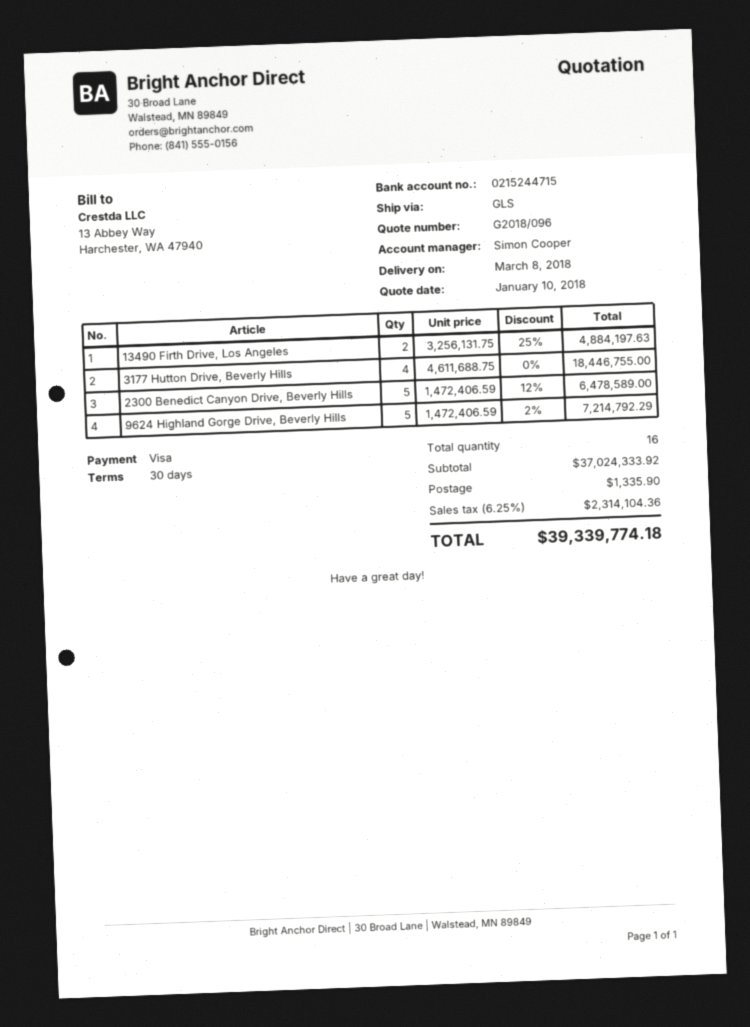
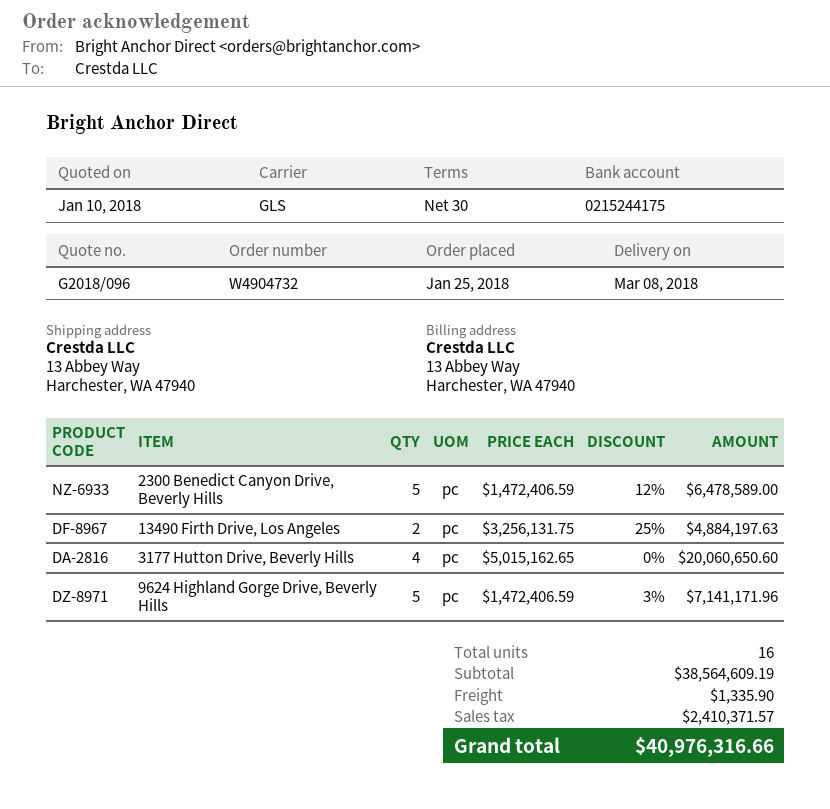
bank account: 0215244715 -> 0215244175
3177 Hutton Drive, Beverly Hills: 4 x 4611688.75 = 18446755.00 -> 4 x 5015162.65 = 20060650.60
9624 Highland Gorge Drive, Beverly Hills: 5 x 1472406.59 - 2% = 7214792.29 -> 5 x 1472406.59 - 3% = 7141171.96
subtotal: 37024333.92 -> 38564609.19
tax: 2314104.36 -> 2410371.57
total: 39339774.18 -> 40976316.66

